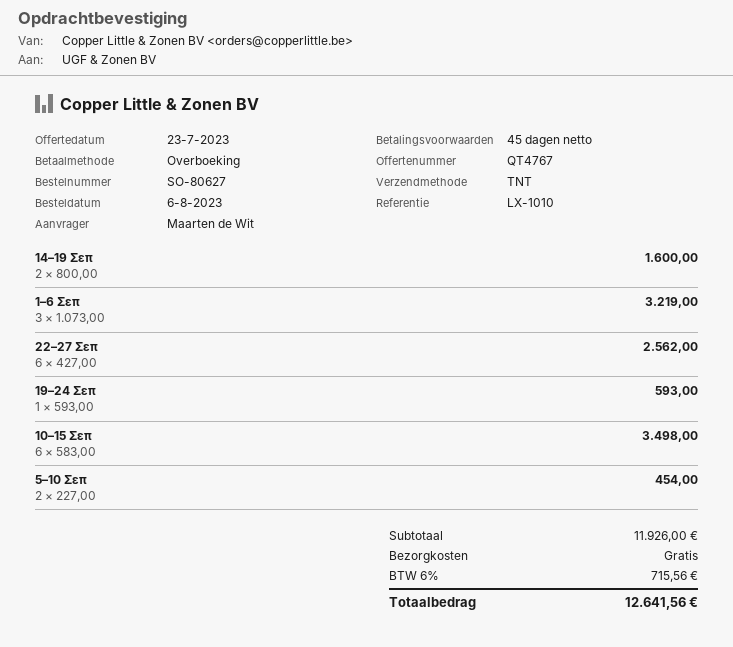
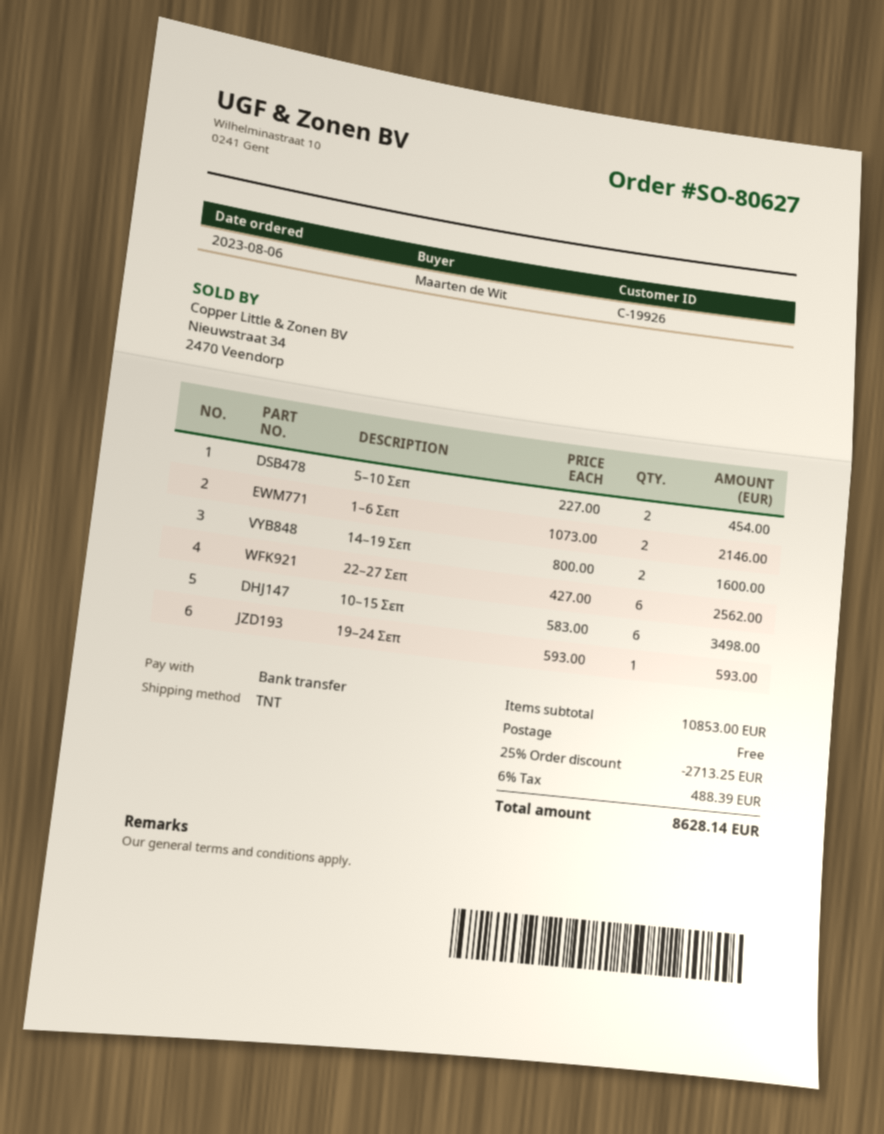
1–6 Σεπ: 3 x 1073.00 = 3219.00 -> 2 x 1073.00 = 2146.00
subtotal: 11926.00 -> 10853.00
discount: none -> 25% = 2713.25
tax: 6% = 715.56 -> 6% = 488.39
total: 12641.56 -> 8628.14

